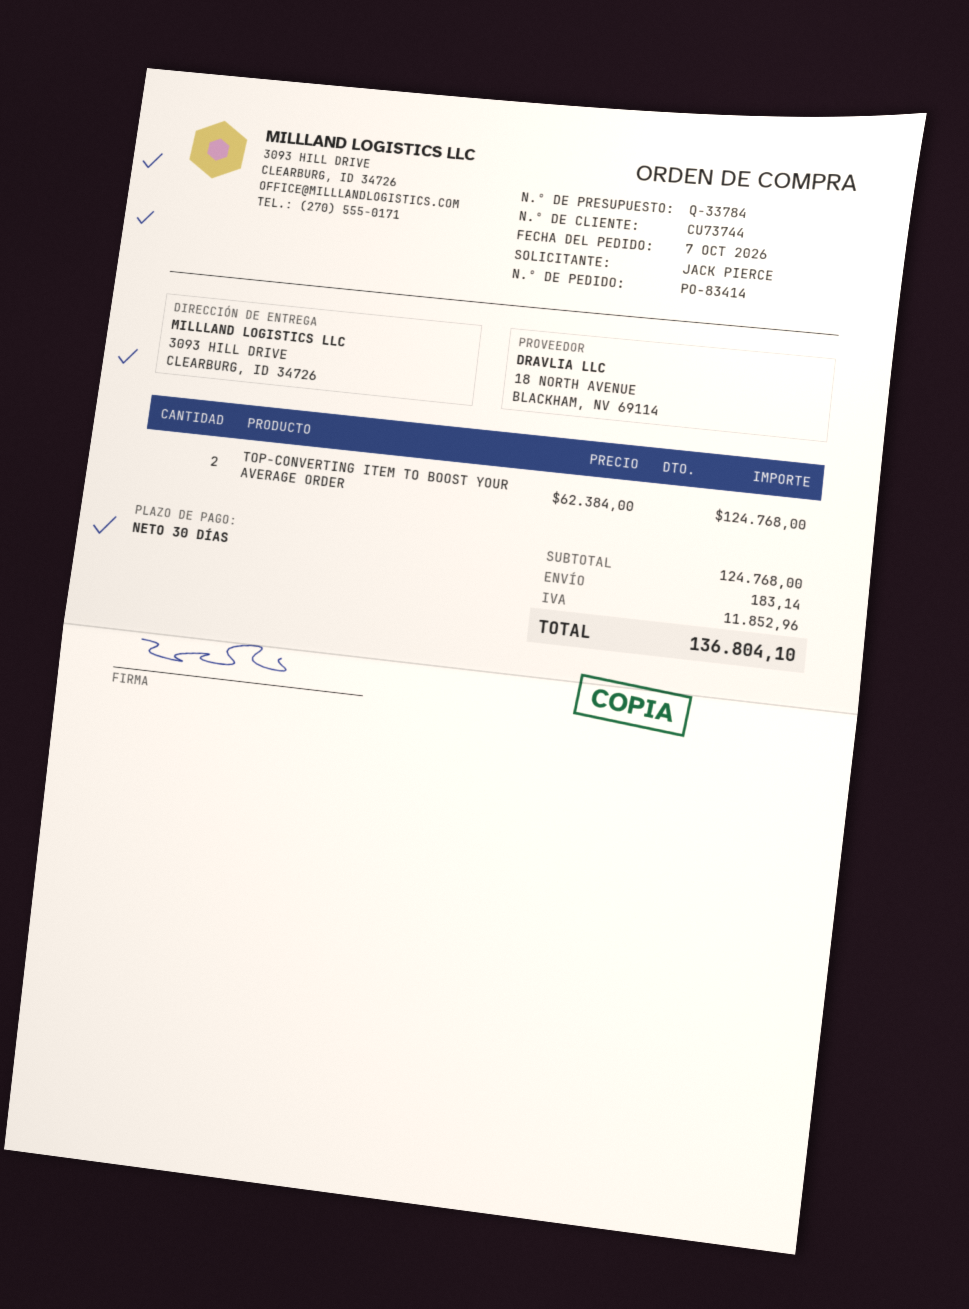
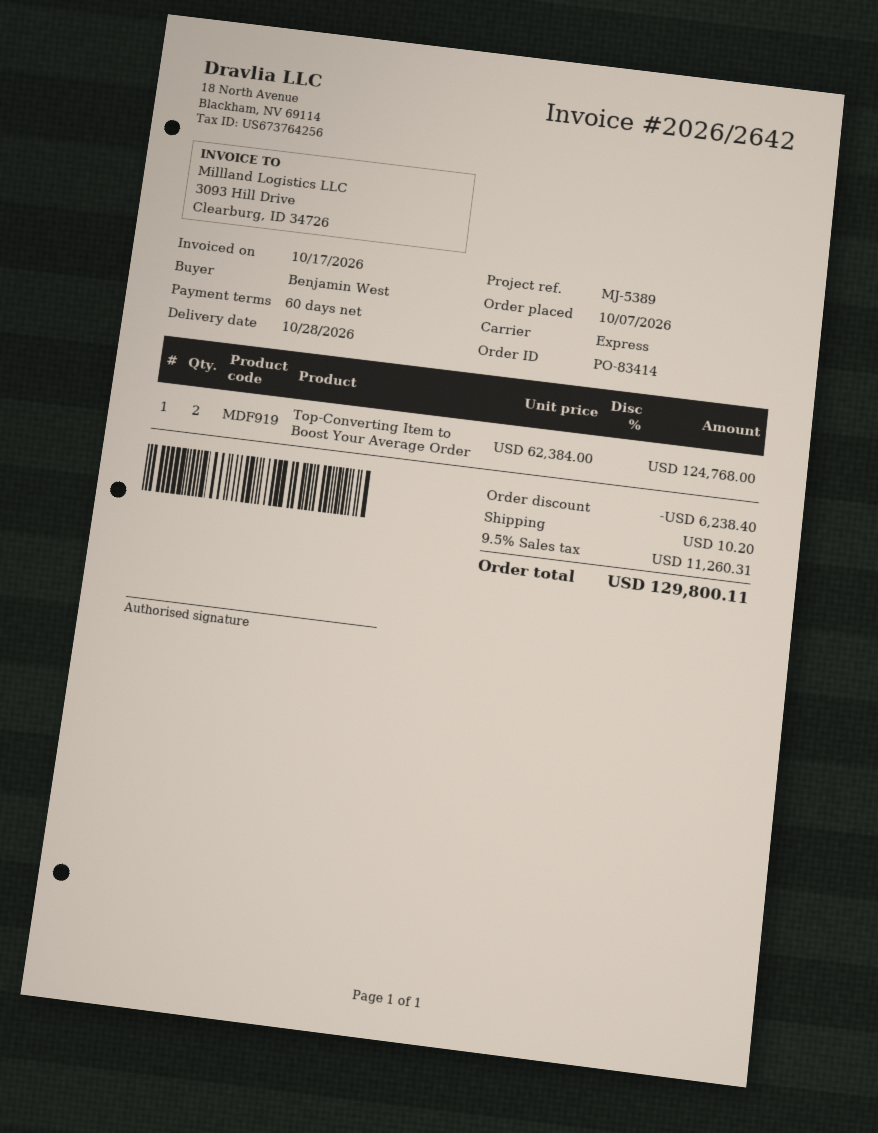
payment terms: 30 days -> 60 days
ordered by: JACK PIERCE -> Benjamin West
discount: none -> 6238.40
shipping: 183.14 -> 10.20
tax: 11852.96 -> 11260.31
total: 136804.10 -> 129800.11

